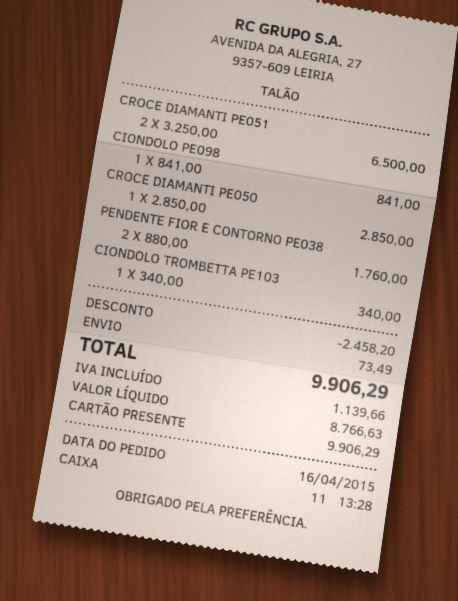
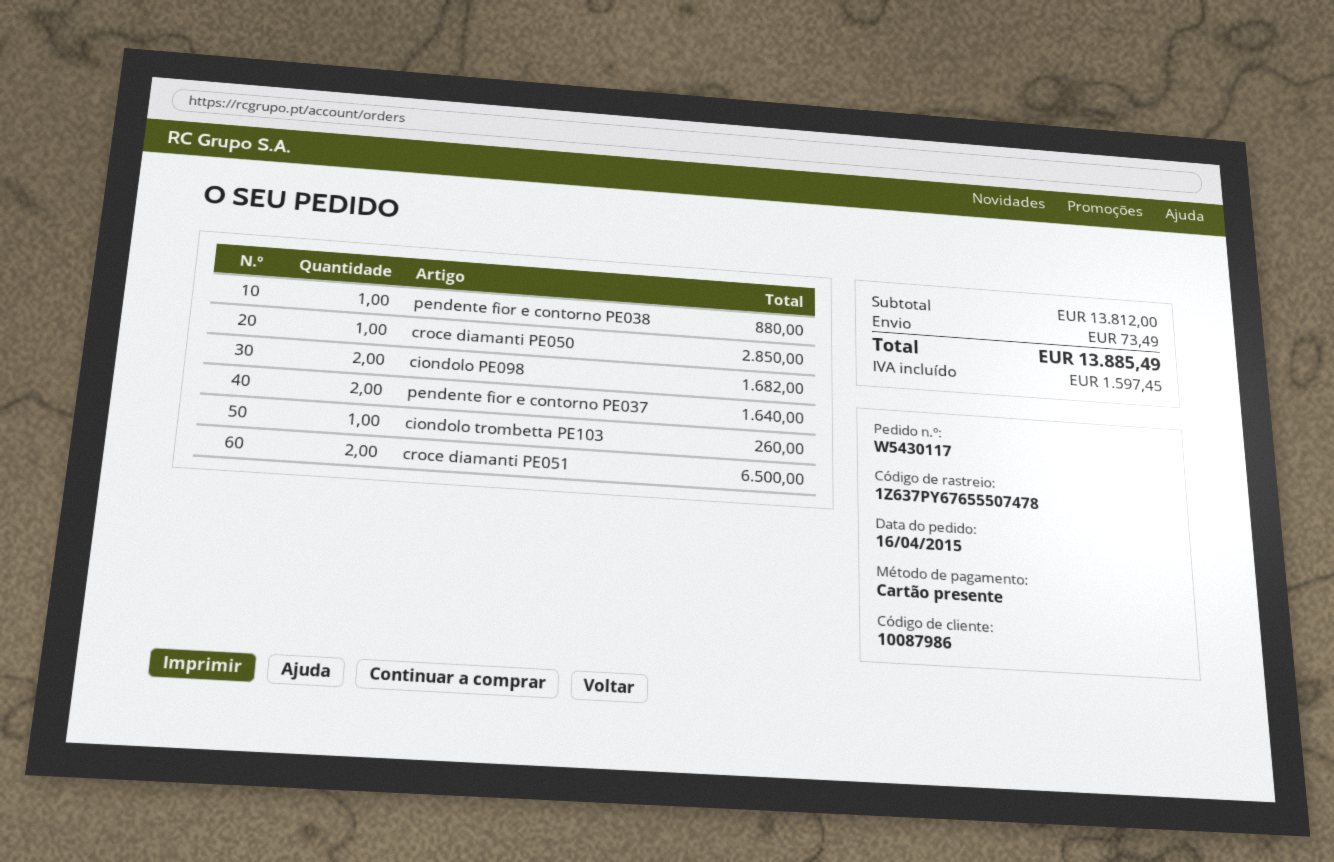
CIONDOLO PE098: 1 for 841.00 -> 2 for 1682.00
PENDENTE FIOR E CONTORNO PE038: 2 for 1760.00 -> 1 for 880.00
CIONDOLO TROMBETTA PE103: 1 for 340.00 -> 1 for 260.00
pendente fior e contorno PE037: none -> 2 for 1640.00
discount: 2458.20 -> none
tax: 1139.66 -> 1597.45
total: 9906.29 -> 13885.49

